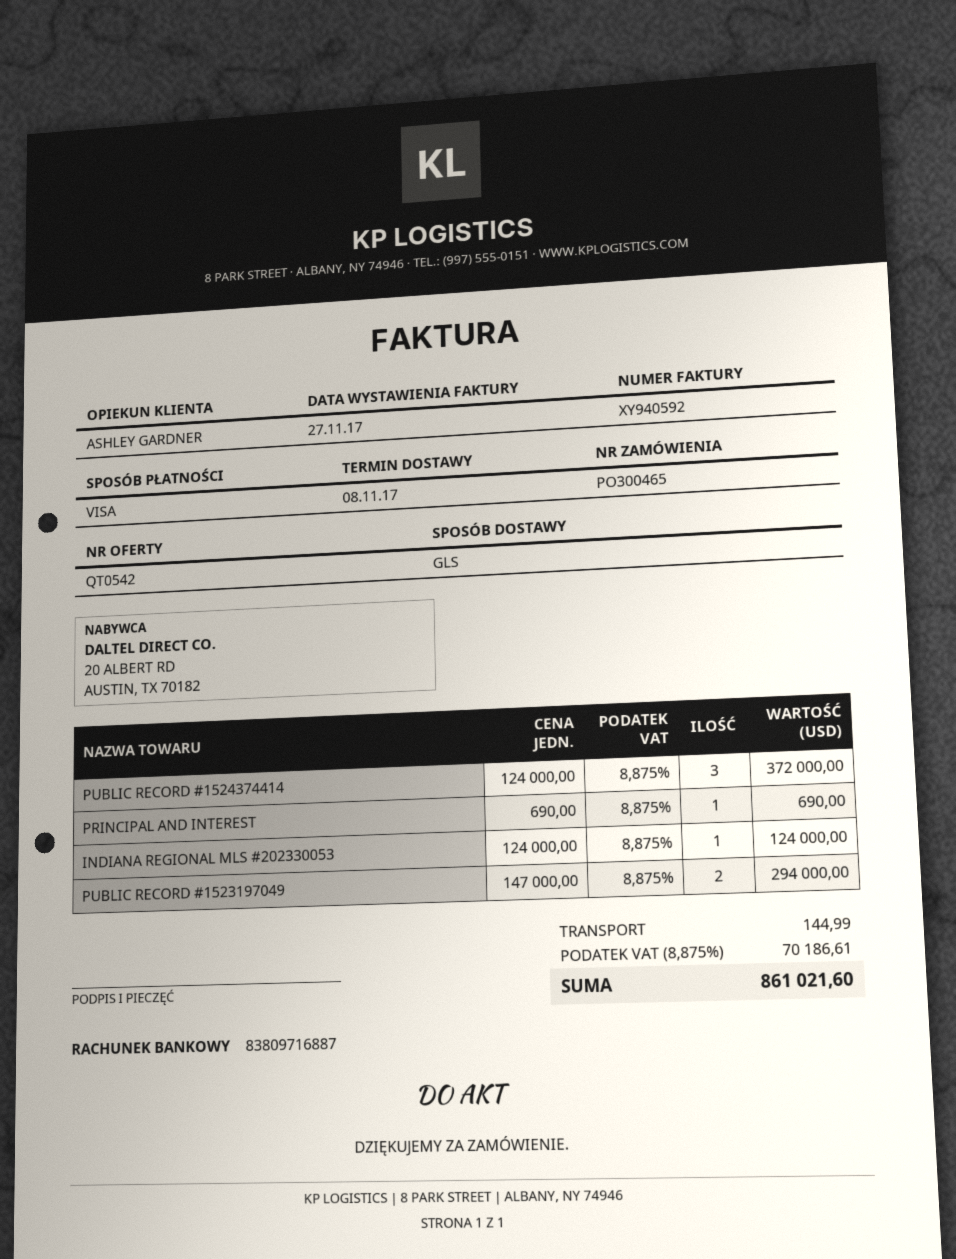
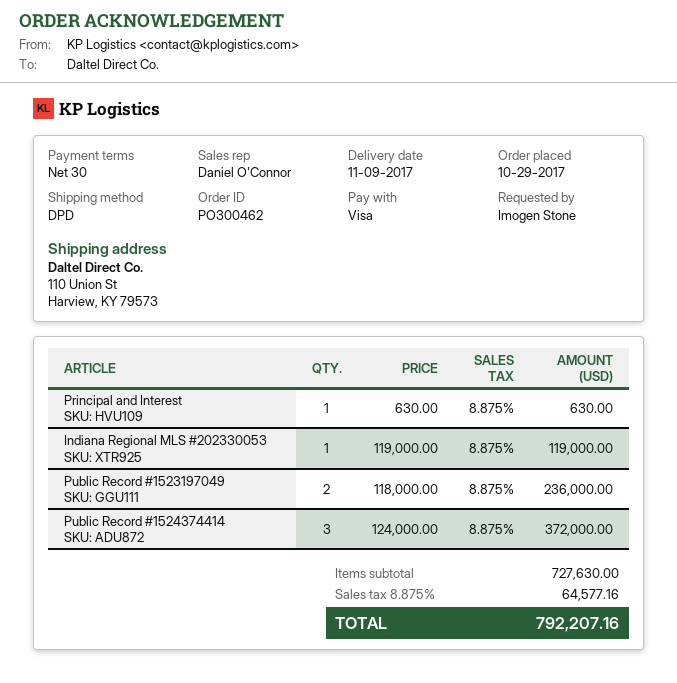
order number: PO300465 -> PO300462
delivery date: 2017-11-08 -> 2017-11-09
sales rep: ASHLEY GARDNER -> Daniel O'Connor
shipping method: GLS -> DPD
PRINCIPAL AND INTEREST: 1 x 690.00 = 690.00 -> 1 x 630.00 = 630.00
INDIANA REGIONAL MLS #202330053: 1 x 124000.00 = 124000.00 -> 1 x 119000.00 = 119000.00
PUBLIC RECORD #1523197049: 2 x 147000.00 = 294000.00 -> 2 x 118000.00 = 236000.00
shipping: 144.99 -> none
tax: 8.875% = 70186.61 -> 8.875% = 64577.16
total: 861021.60 -> 792207.16

